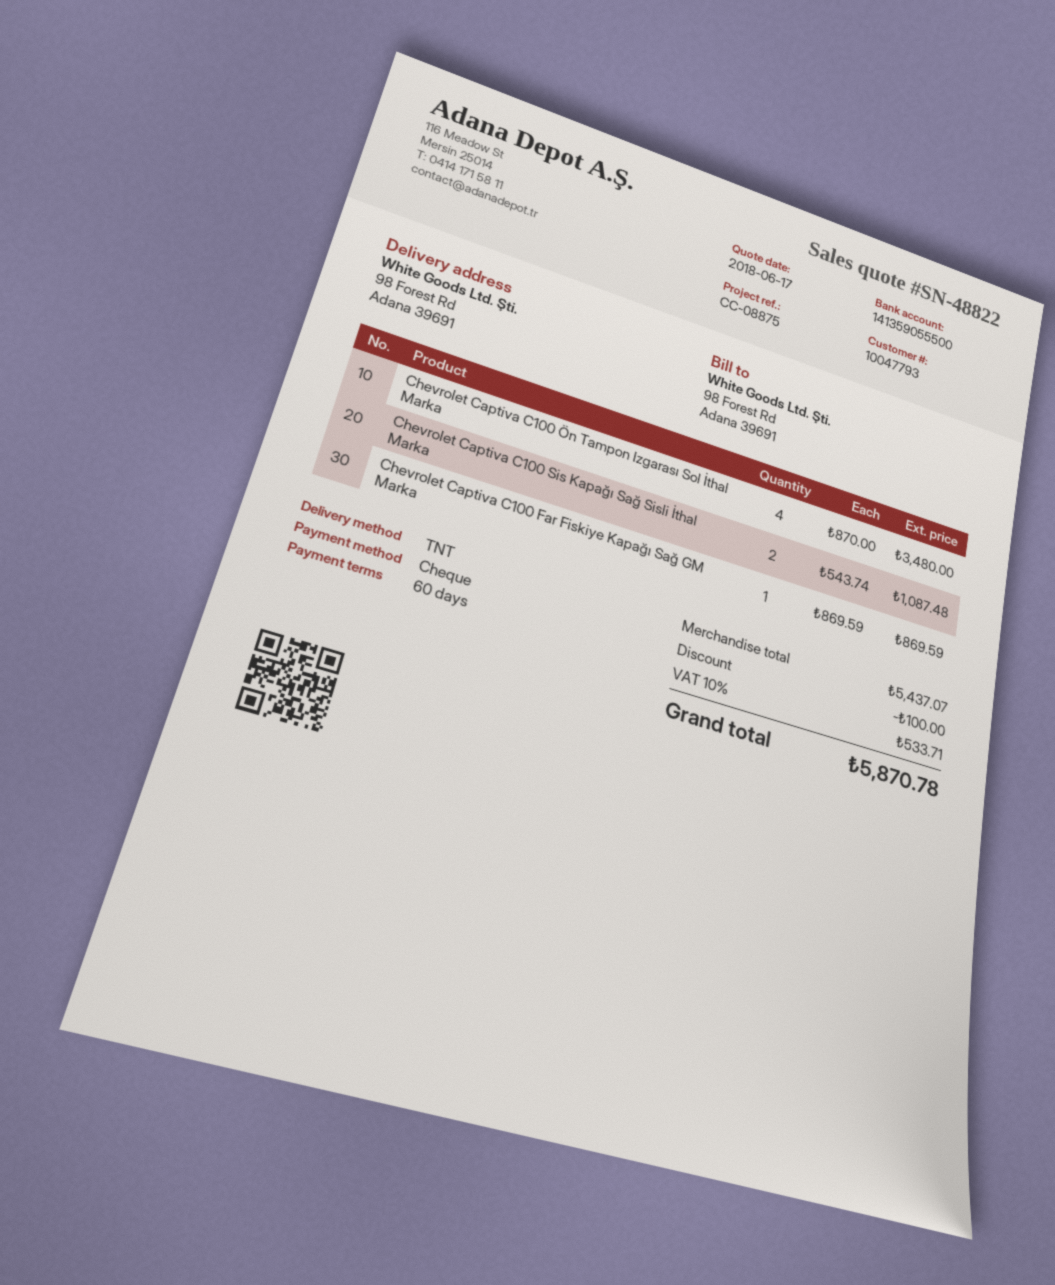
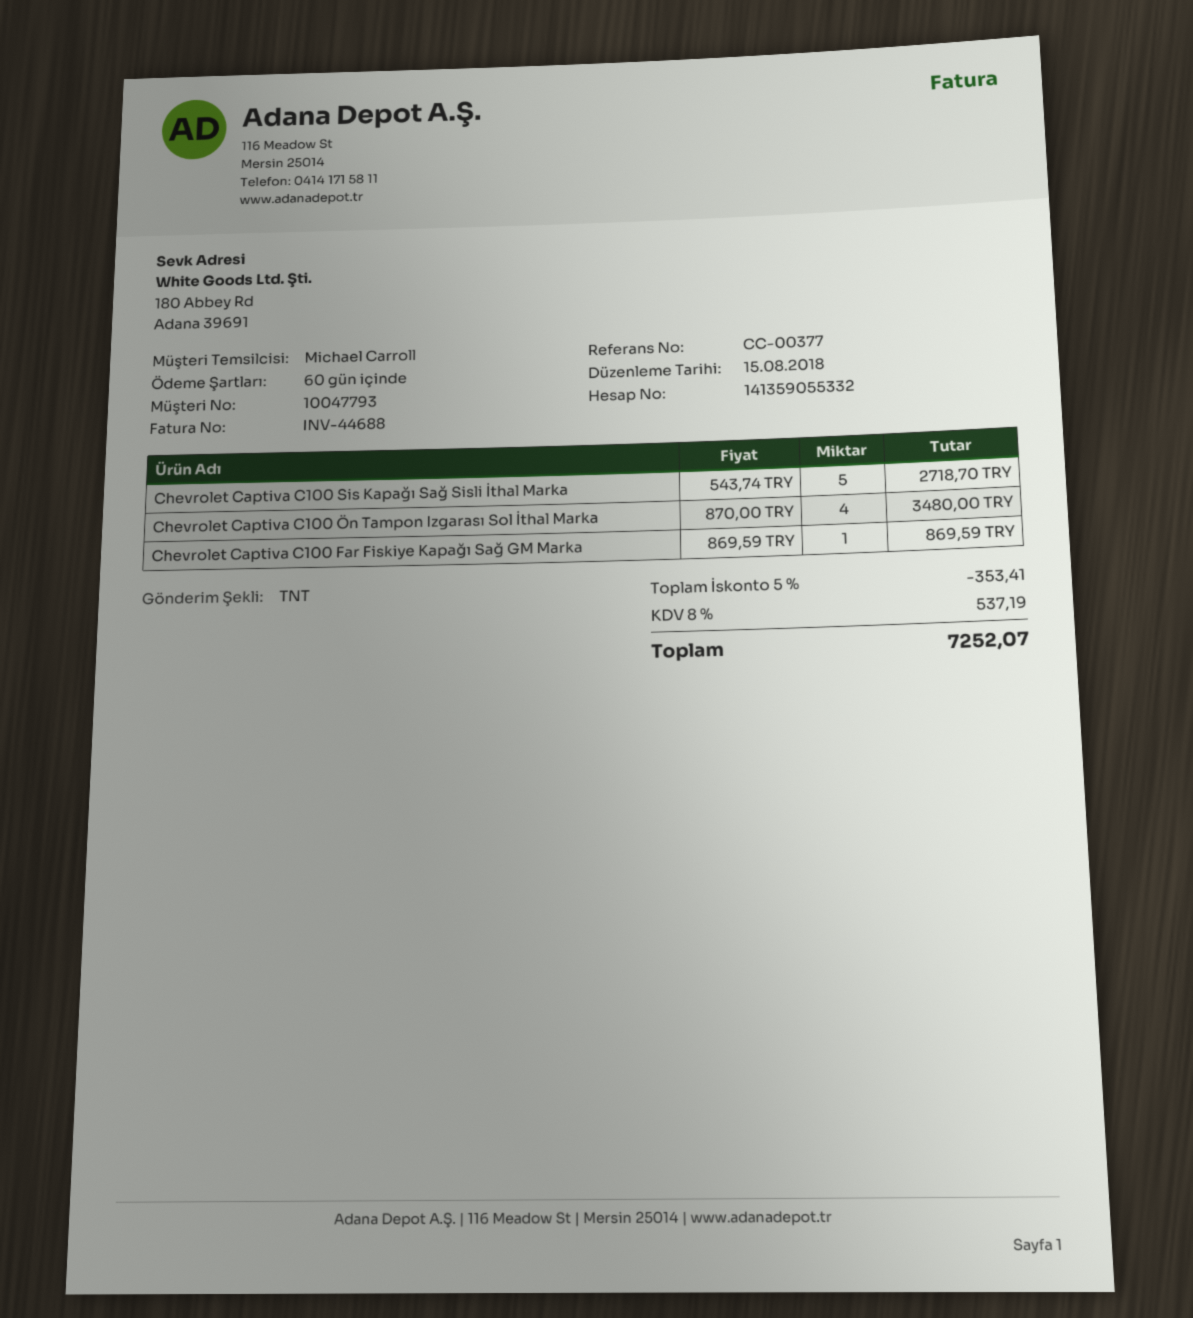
reference: CC-08875 -> CC-00377
bank account: 141359055500 -> 141359055332
ship to: 98 Forest Rd, Adana 39691 -> 180 Abbey Rd, Adana 39691
Chevrolet Captiva C100 Sis Kapağı Sağ Sisli İthal Marka: 2 x 543.74 = 1087.48 -> 5 x 543.74 = 2718.70
discount: 100.00 -> 353.41
tax: 10% = 533.71 -> 8% = 537.19
total: 5870.78 -> 7252.07

